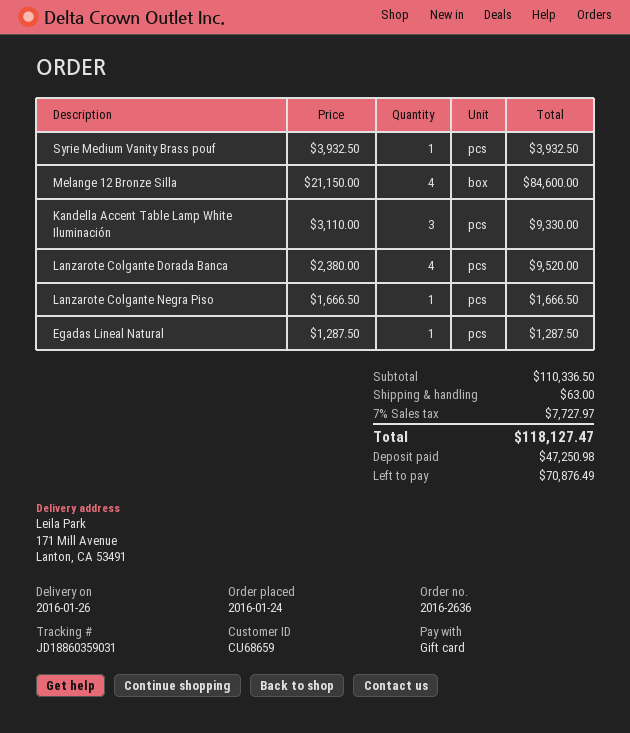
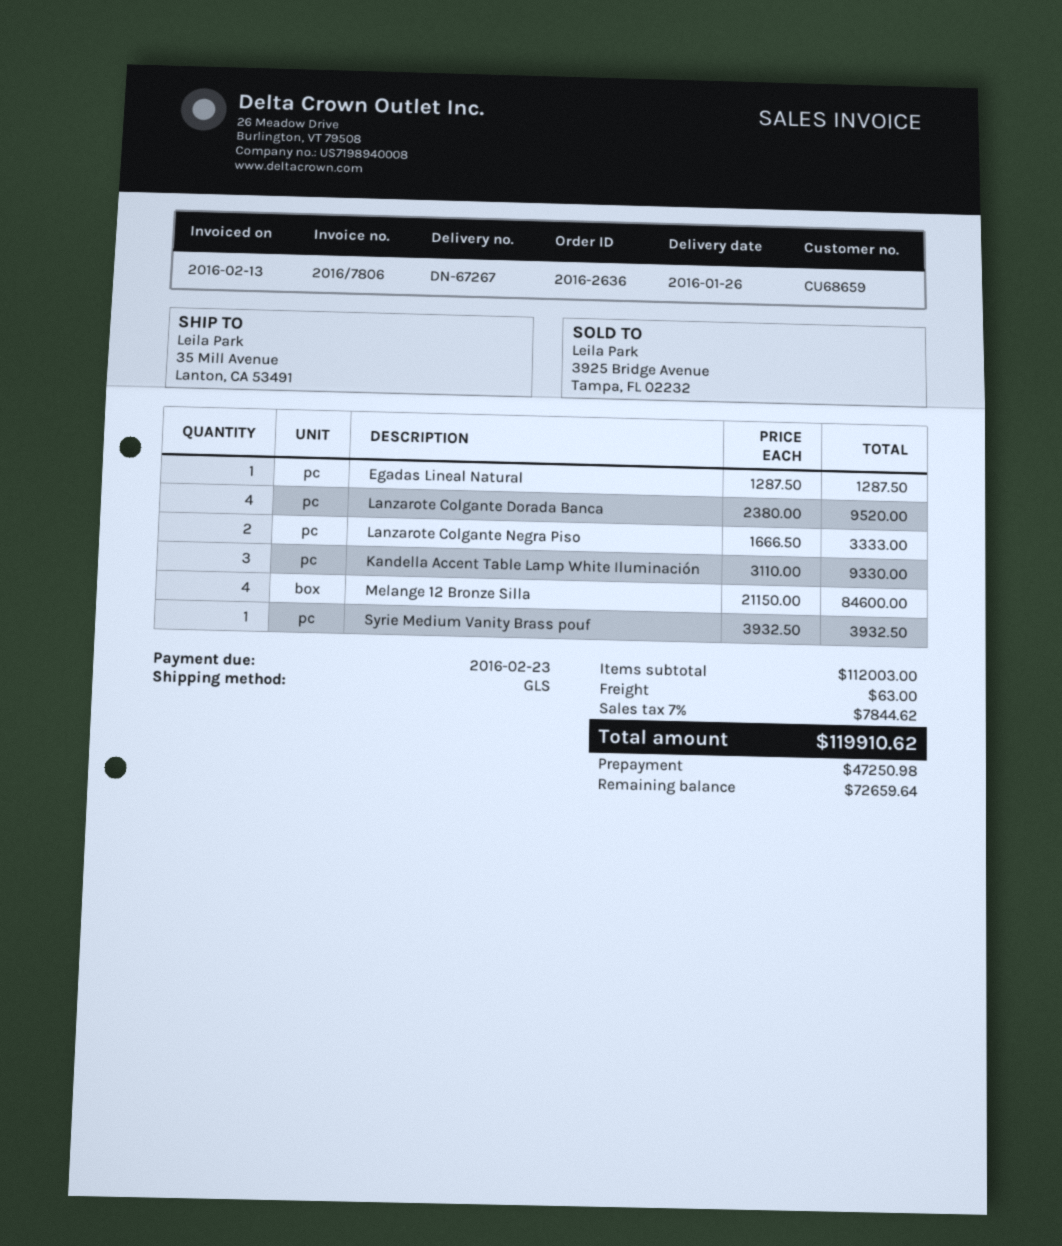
ship to: 171 Mill Avenue, Lanton, CA 53491 -> 35 Mill Avenue, Lanton, CA 53491
Lanzarote Colgante Negra Piso: 1 x 1666.50 = 1666.50 -> 2 x 1666.50 = 3333.00
subtotal: 110336.50 -> 112003.00
tax: 7% = 7727.97 -> 7% = 7844.62
total: 118127.47 -> 119910.62
balance: 70876.49 -> 72659.64

